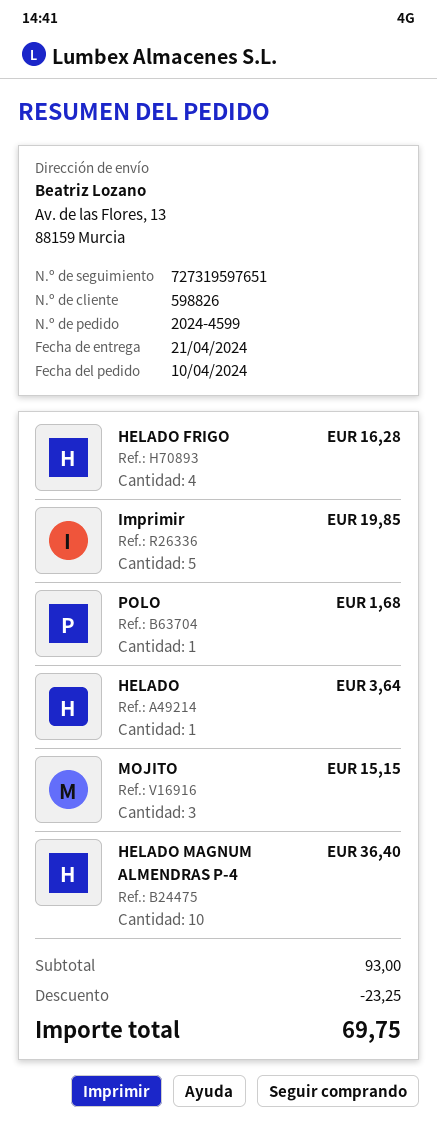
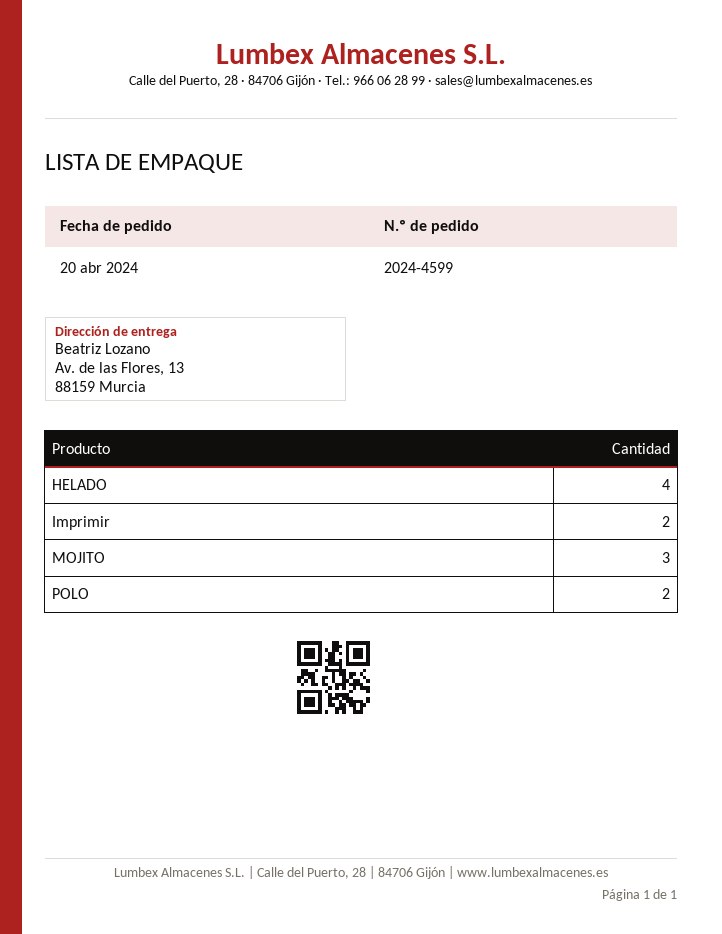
order date: 2024-04-10 -> 2024-04-20
HELADO FRIGO: 4 -> none
Imprimir: 5 -> 2
POLO: 1 -> 2
HELADO: 1 -> 4
HELADO MAGNUM ALMENDRAS P-4: 10 -> none

